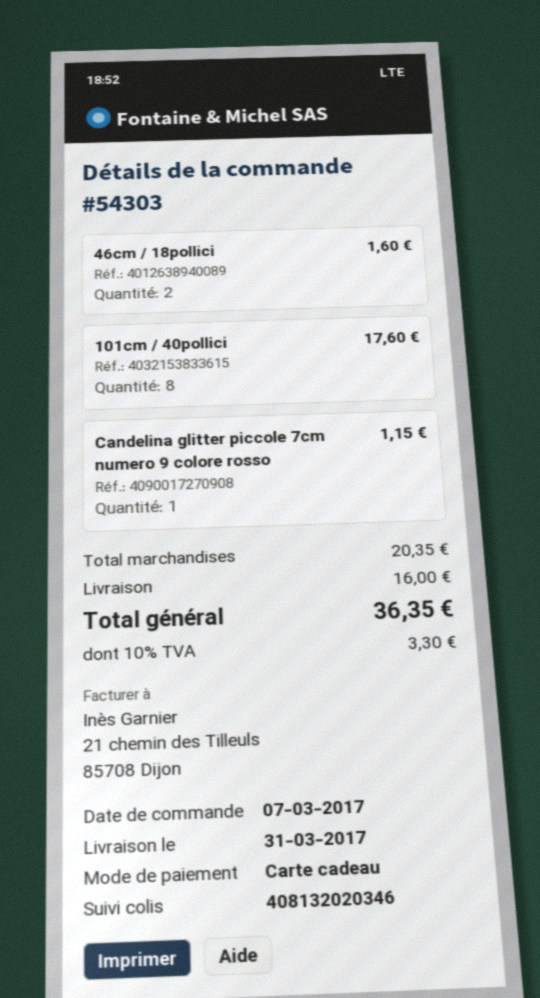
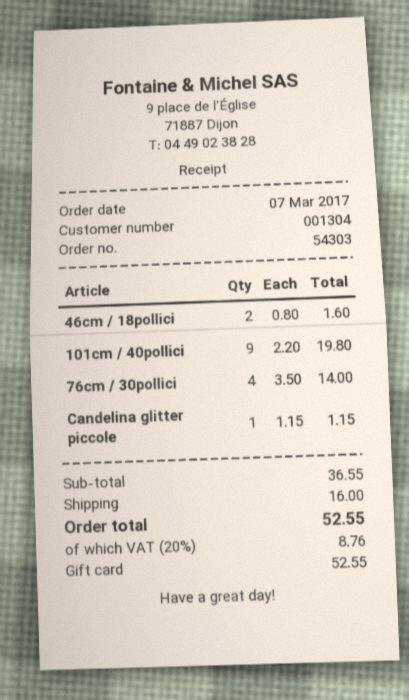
101cm / 40pollici: 8 for 17.60 -> 9 for 19.80
76cm / 30pollici: none -> 4 for 14.00
subtotal: 20.35 -> 36.55
tax: 10% = 3.30 -> 20% = 8.76
total: 36.35 -> 52.55

